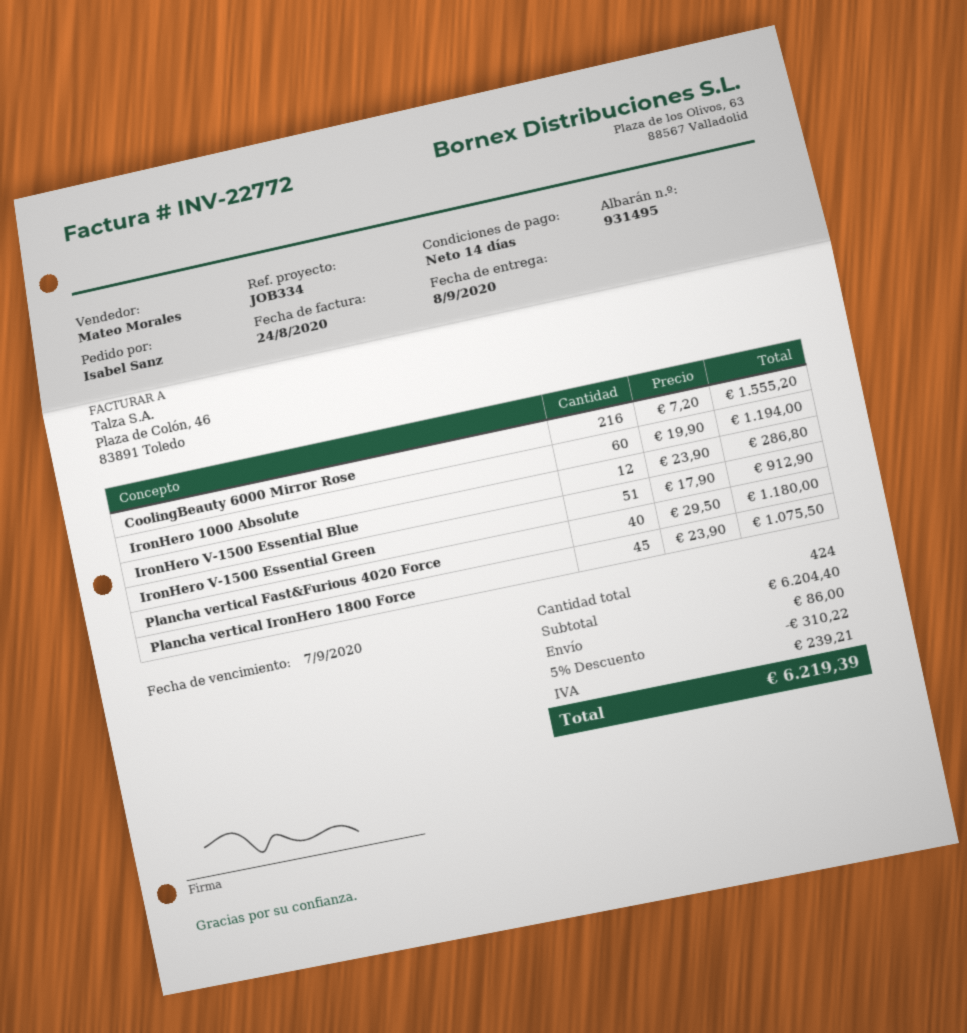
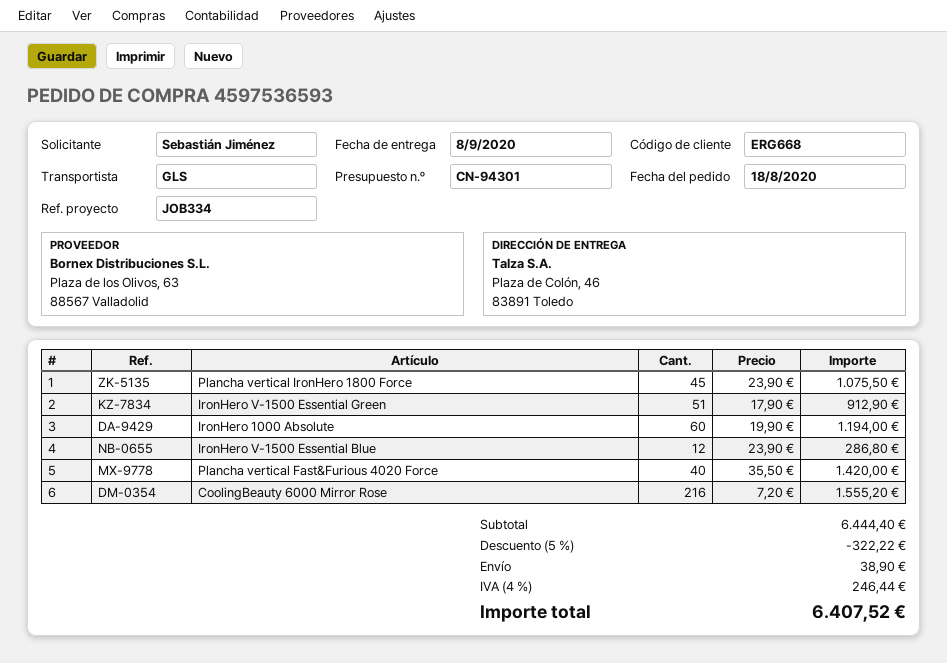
ordered by: Isabel Sanz -> Sebastián Jiménez
Plancha vertical Fast&Furious 4020 Force: 40 x 29.50 = 1180.00 -> 40 x 35.50 = 1420.00
subtotal: 6204.40 -> 6444.40
discount: 5% = 310.22 -> 5% = 322.22
shipping: 86.00 -> 38.90
tax: 239.21 -> 246.44
total: 6219.39 -> 6407.52

